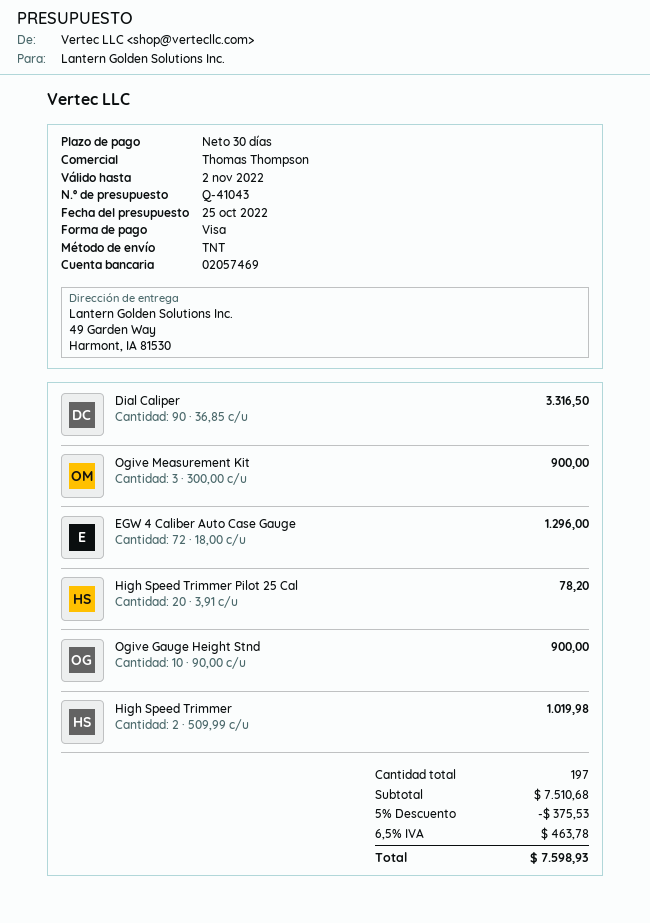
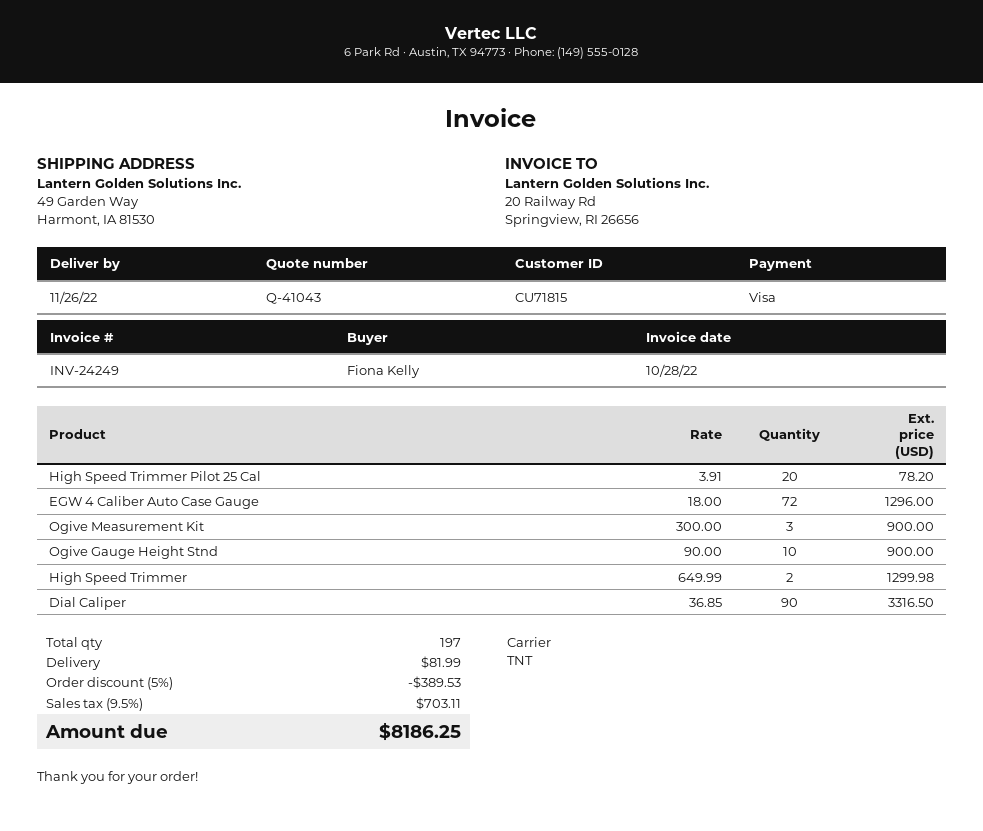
High Speed Trimmer: 2 x 509.99 = 1019.98 -> 2 x 649.99 = 1299.98
discount: 5% = 375.53 -> 5% = 389.53
shipping: none -> 81.99
tax: 6.5% = 463.78 -> 9.5% = 703.11
total: 7598.93 -> 8186.25

